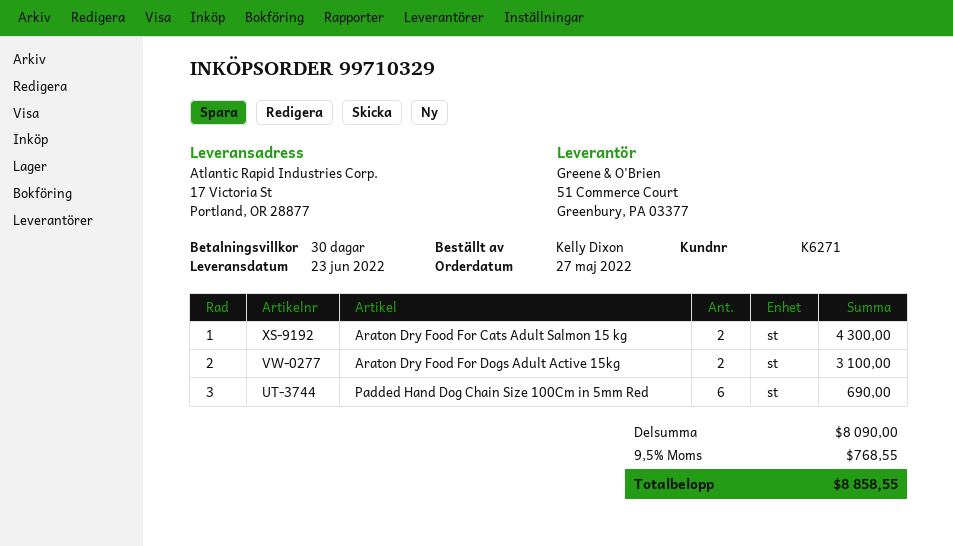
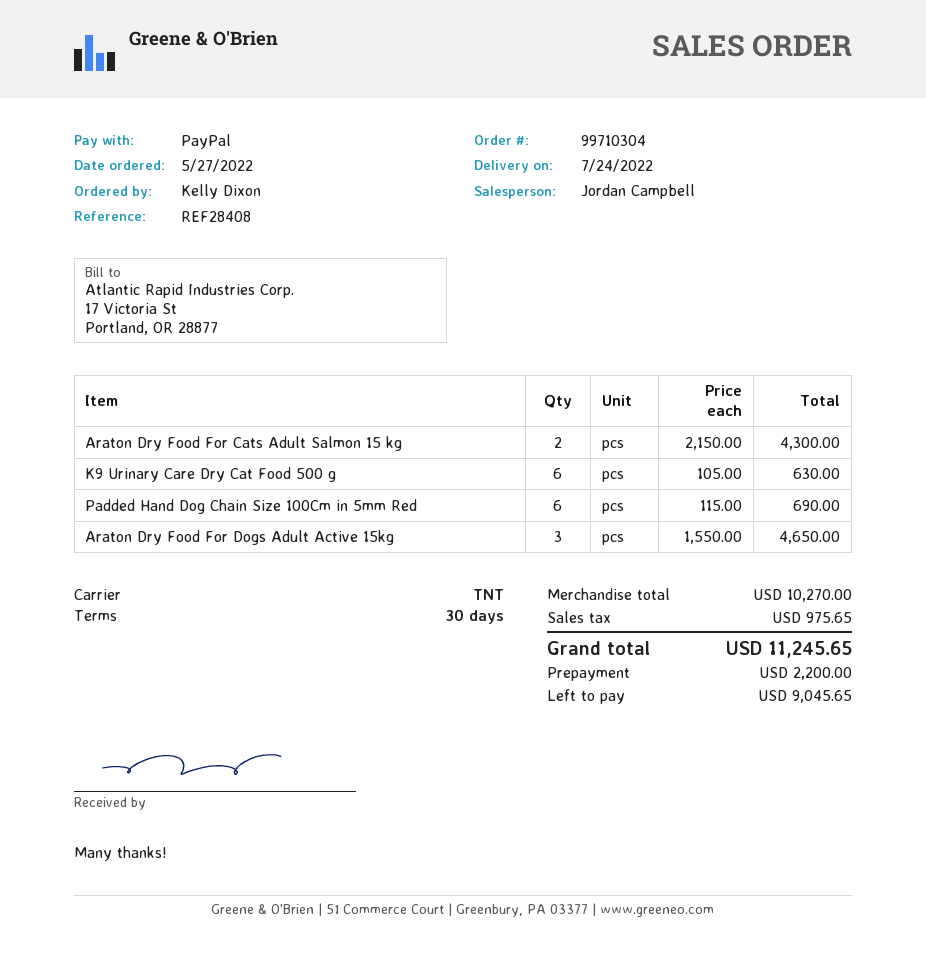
order number: 99710329 -> 99710304
delivery date: 2022-06-23 -> 2022-07-24
Araton Dry Food For Dogs Adult Active 15kg: 2 for 3100.00 -> 3 for 4650.00
K9 Urinary Care Dry Cat Food 500 g: none -> 6 for 630.00
subtotal: 8090.00 -> 10270.00
tax: 768.55 -> 975.65
total: 8858.55 -> 11245.65

